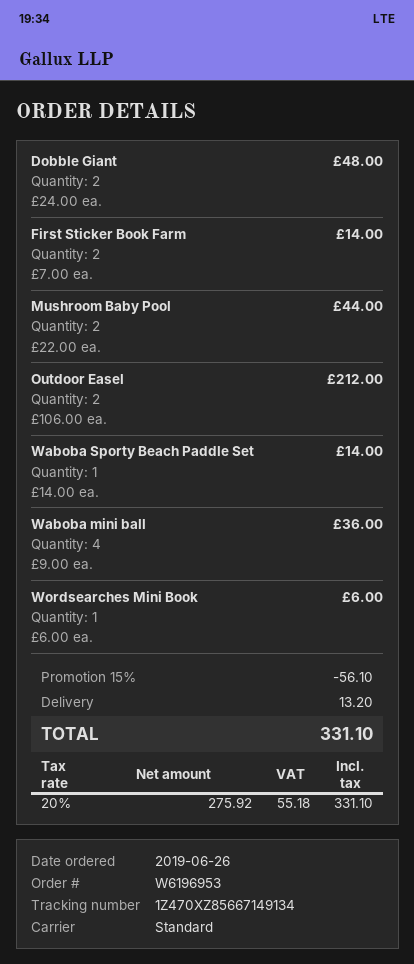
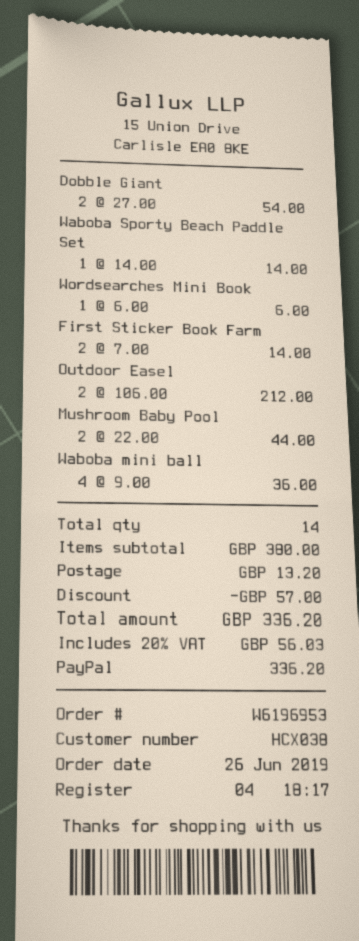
Dobble Giant: 2 x 24.00 = 48.00 -> 2 x 27.00 = 54.00
discount: 56.10 -> 57.00
tax: 20% = 55.18 -> 20% = 56.03
total: 331.10 -> 336.20

